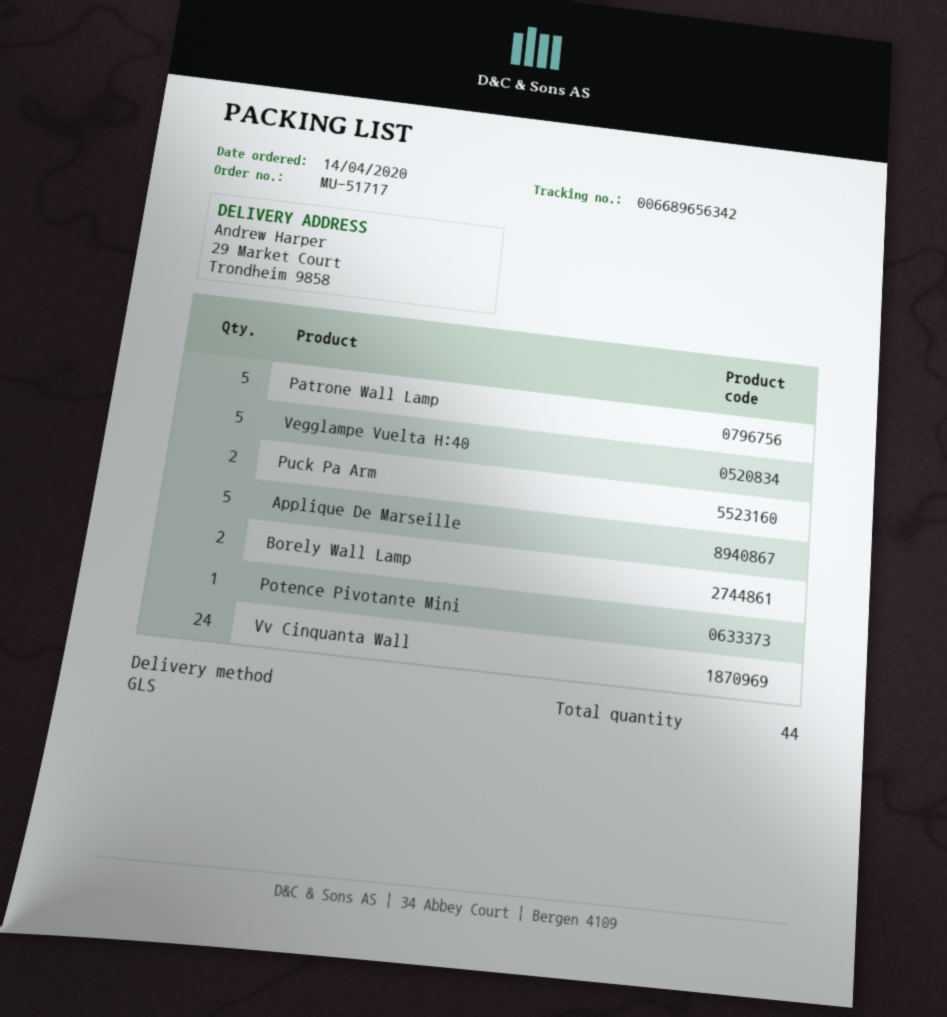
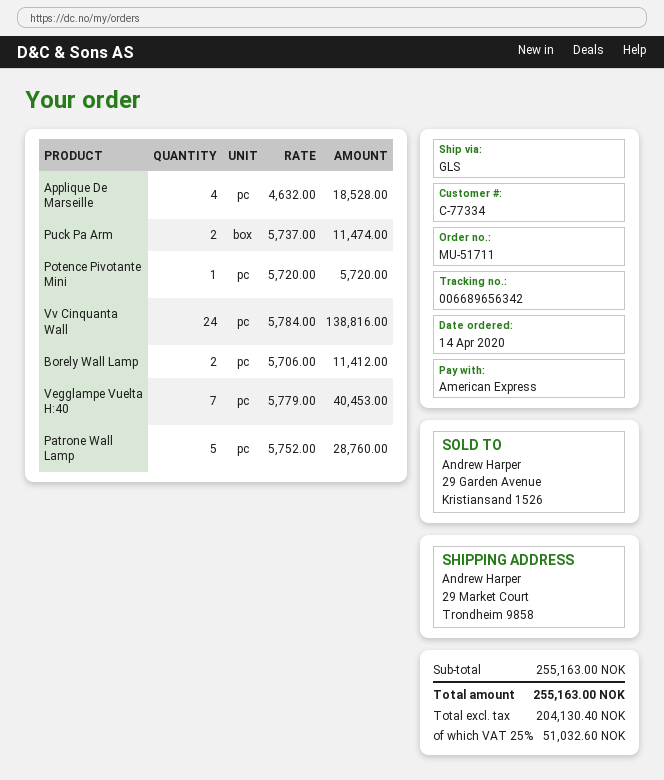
order number: MU-51717 -> MU-51711
Vegglampe Vuelta H:40: 5 -> 7
Applique De Marseille: 5 -> 4

